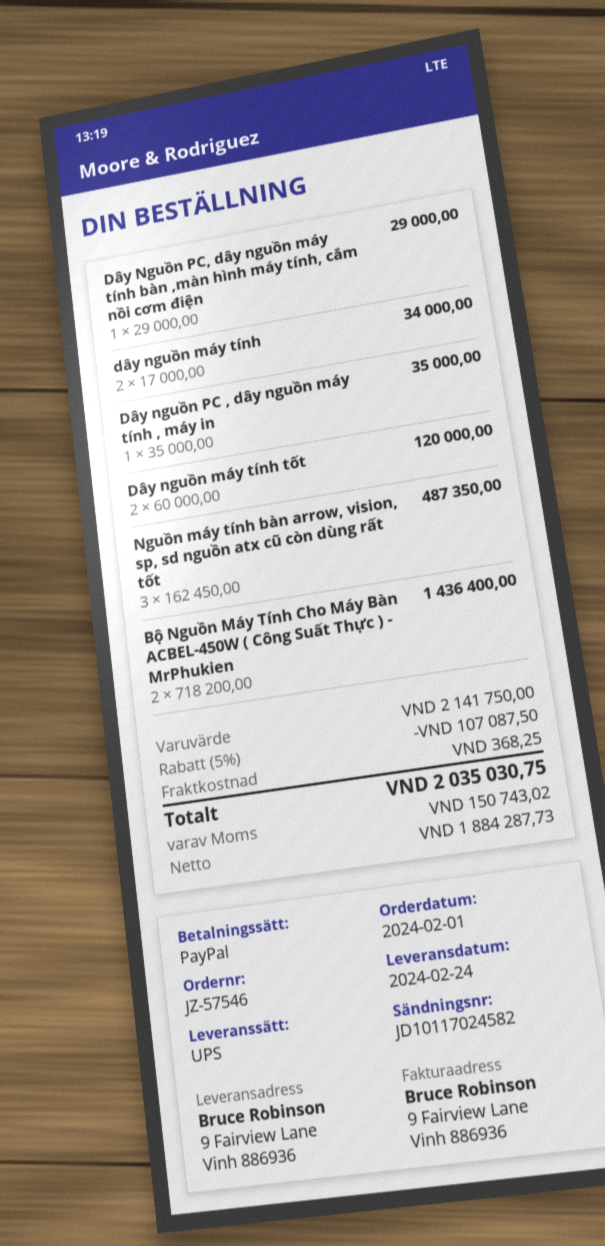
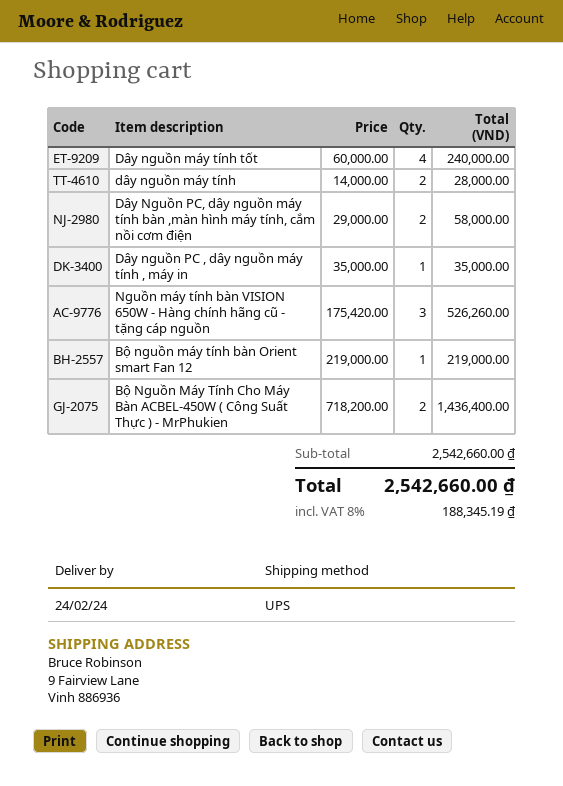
Dây Nguồn PC, dây nguồn máy tính bàn ,màn hình máy tính, cắm nồi cơm điện: 1 x 29000.00 = 29000.00 -> 2 x 29000.00 = 58000.00
dây nguồn máy tính: 2 x 17000.00 = 34000.00 -> 2 x 14000.00 = 28000.00
Dây nguồn máy tính tốt: 2 x 60000.00 = 120000.00 -> 4 x 60000.00 = 240000.00
Nguồn máy tính bàn arrow, vision, sp, sd nguồn atx cũ còn dùng rất tốt: 3 x 162450.00 = 487350.00 -> none
Nguồn máy tính bàn VISION 650W - Hàng chính hãng cũ - tặng cáp nguồn: none -> 3 x 175420.00 = 526260.00
Bộ nguồn máy tính bàn Orient smart Fan 12: none -> 1 x 219000.00 = 219000.00
subtotal: 2141750.00 -> 2542660.00
discount: 5% = 107087.50 -> none
shipping: 368.25 -> none
tax: 150743.02 -> 188345.19
total: 2035030.75 -> 2542660.00

